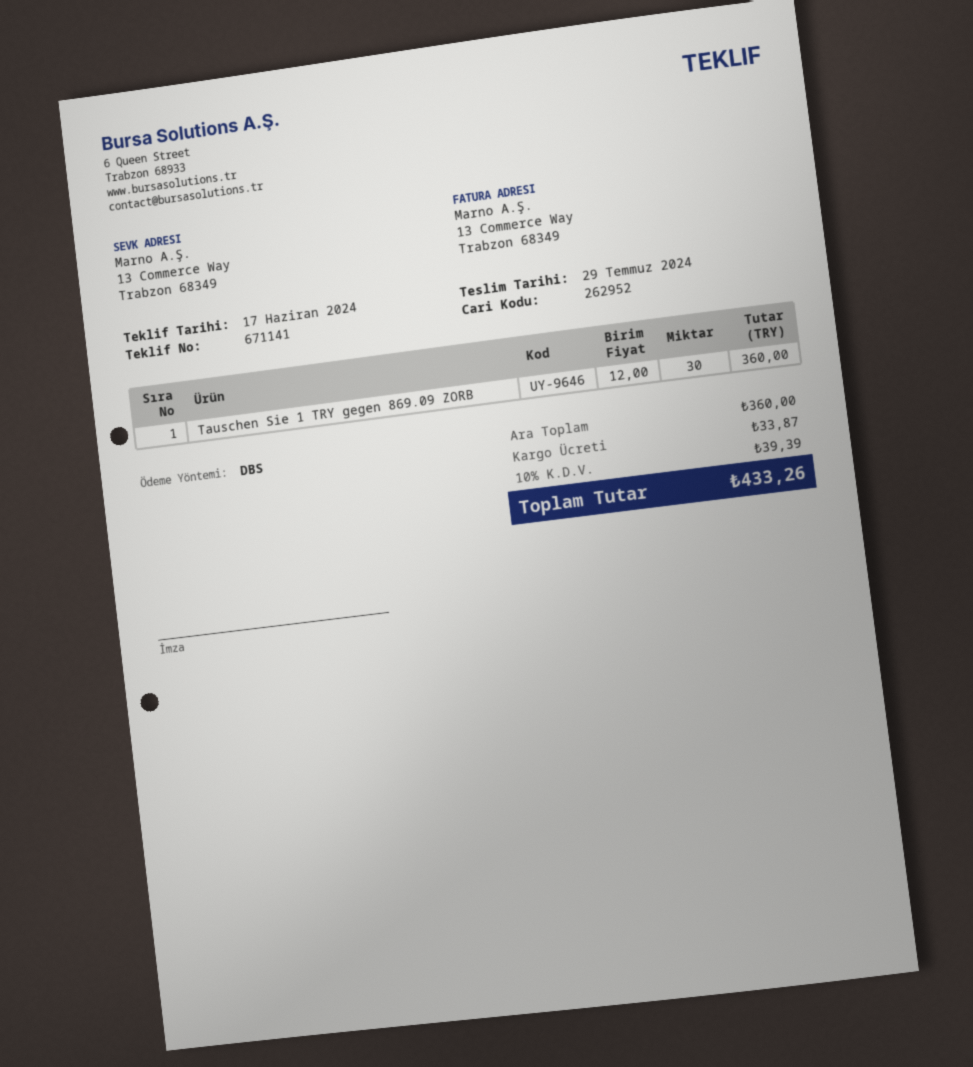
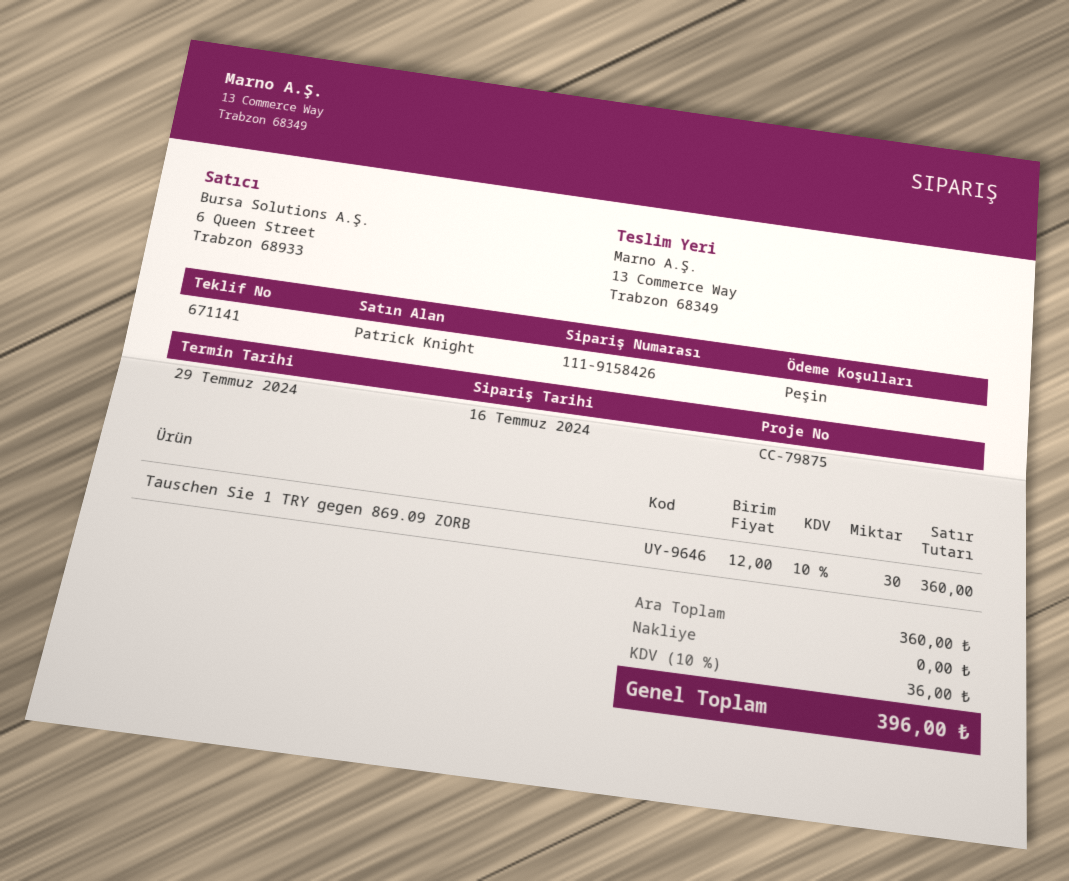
shipping: 33.87 -> 0.00
tax: 10% = 39.39 -> 10% = 36.00
total: 433.26 -> 396.00

